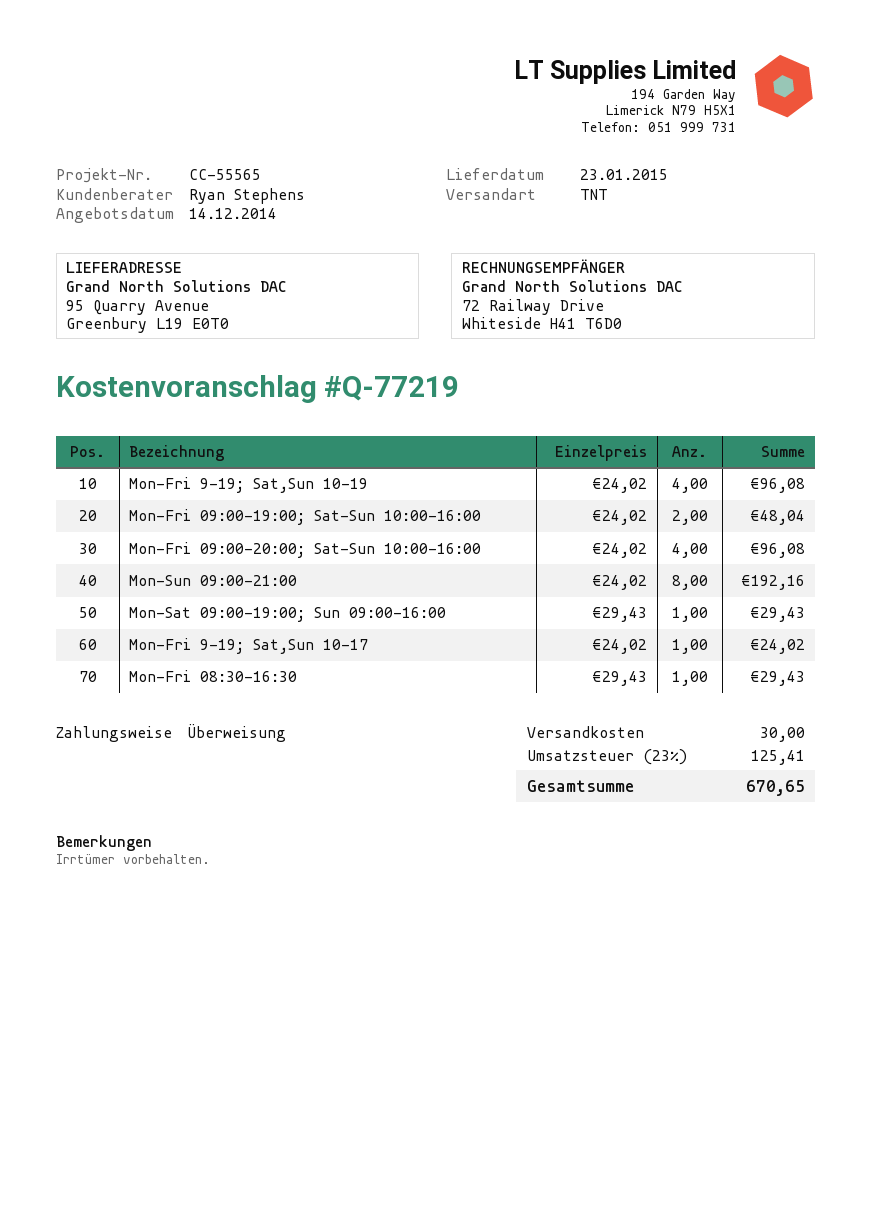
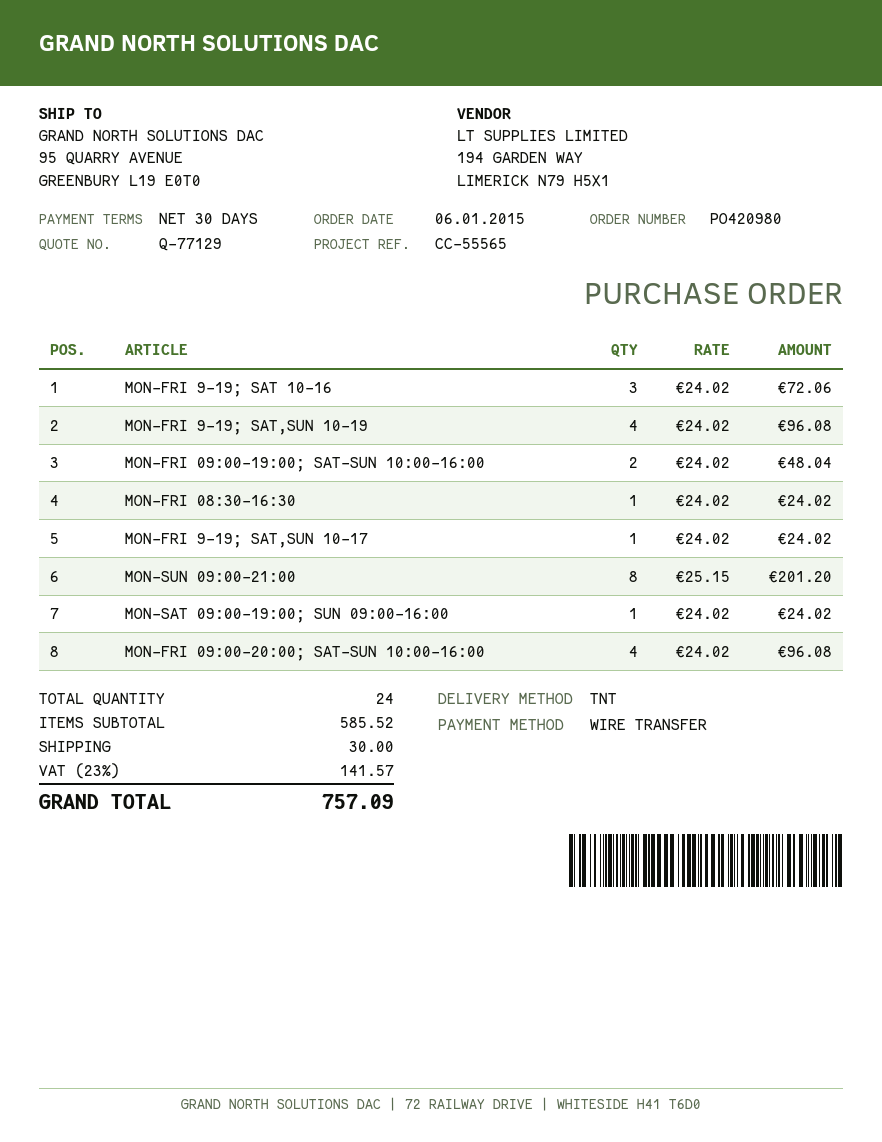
quote number: Q-77219 -> Q-77129
Mon-Sun 09:00-21:00: 8 x 24.02 = 192.16 -> 8 x 25.15 = 201.20
Mon-Sat 09:00-19:00; Sun 09:00-16:00: 1 x 29.43 = 29.43 -> 1 x 24.02 = 24.02
Mon-Fri 08:30-16:30: 1 x 29.43 = 29.43 -> 1 x 24.02 = 24.02
MON-FRI 9-19; SAT 10-16: none -> 3 x 24.02 = 72.06
tax: 23% = 125.41 -> 23% = 141.57
total: 670.65 -> 757.09

